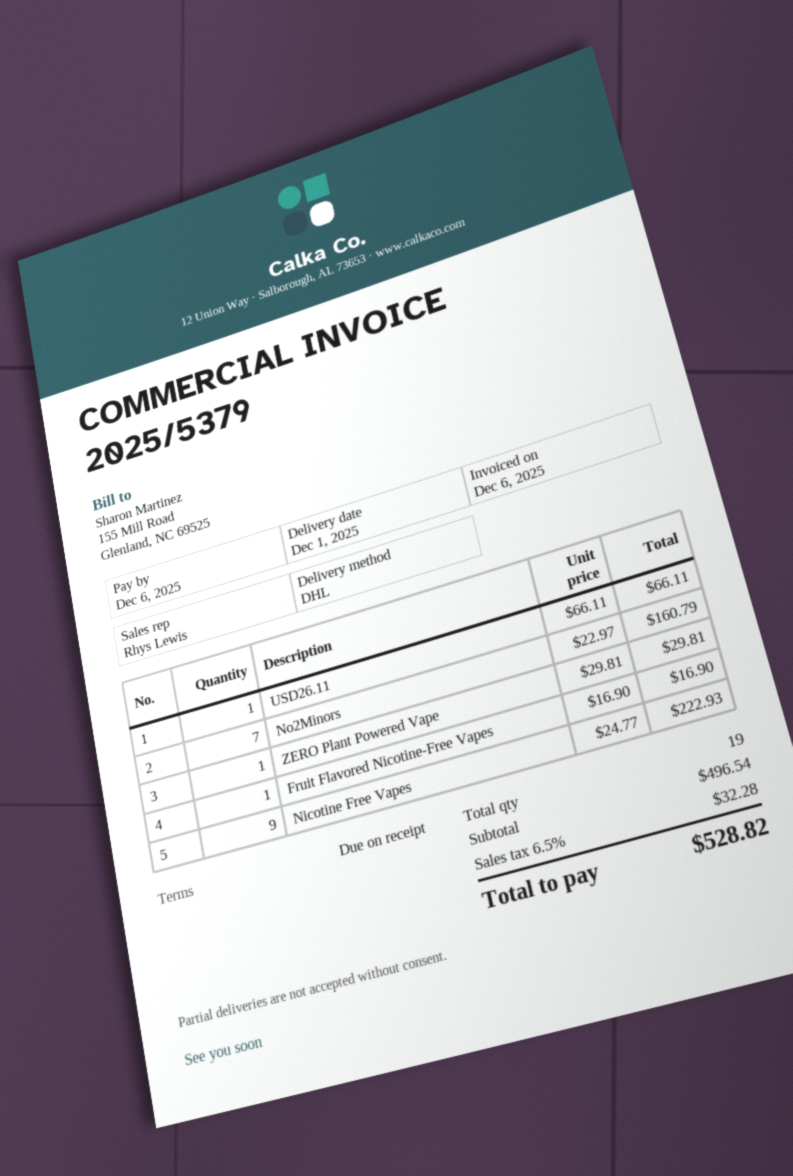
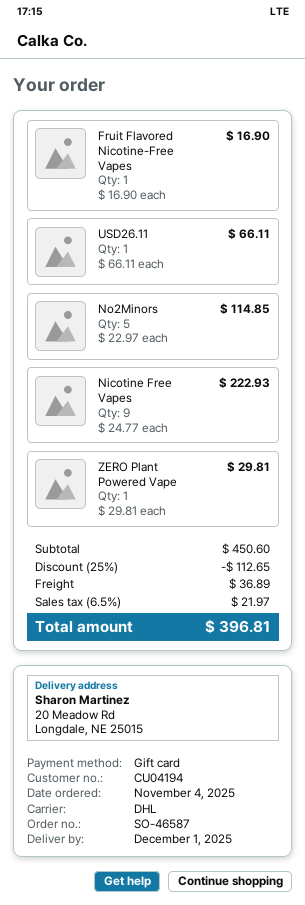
No2Minors: 7 x 22.97 = 160.79 -> 5 x 22.97 = 114.85
subtotal: 496.54 -> 450.60
discount: none -> 25% = 112.65
shipping: none -> 36.89
tax: 6.5% = 32.28 -> 6.5% = 21.97
total: 528.82 -> 396.81

